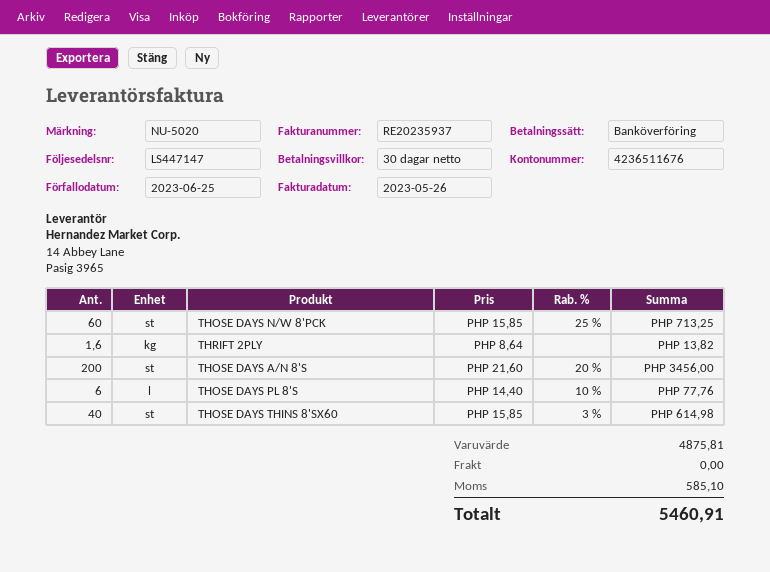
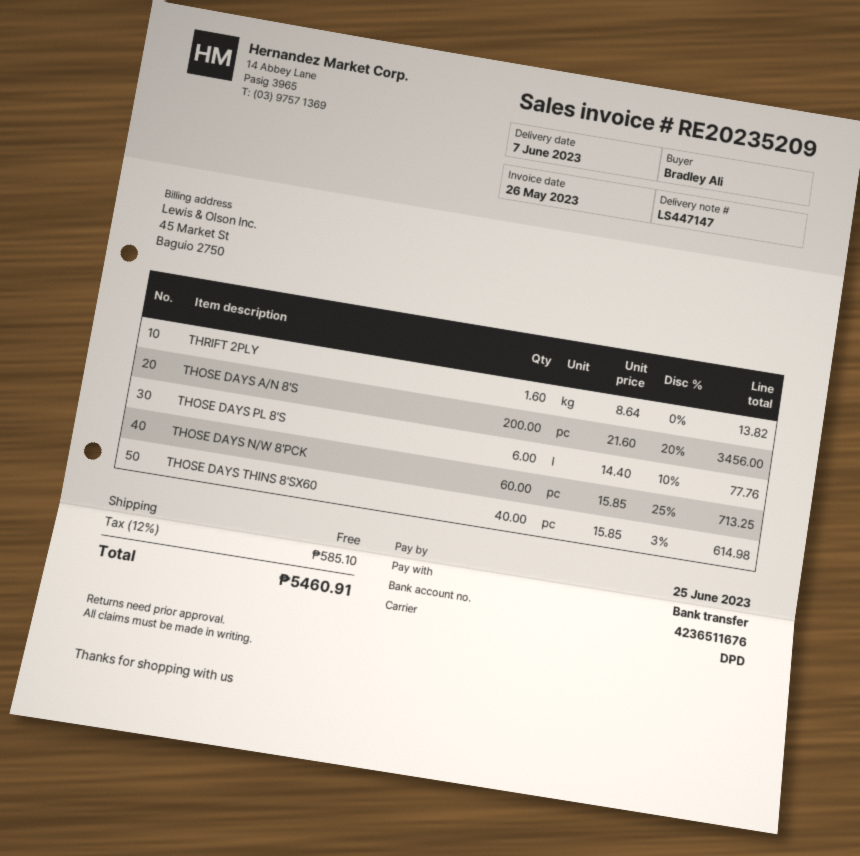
invoice number: RE20235937 -> RE20235209

